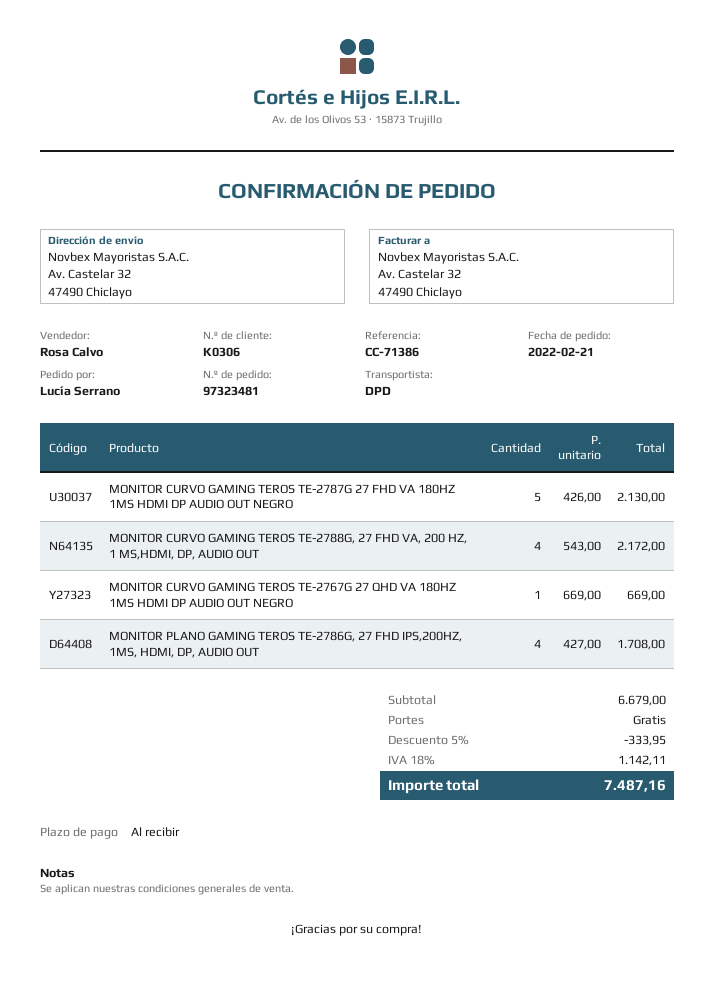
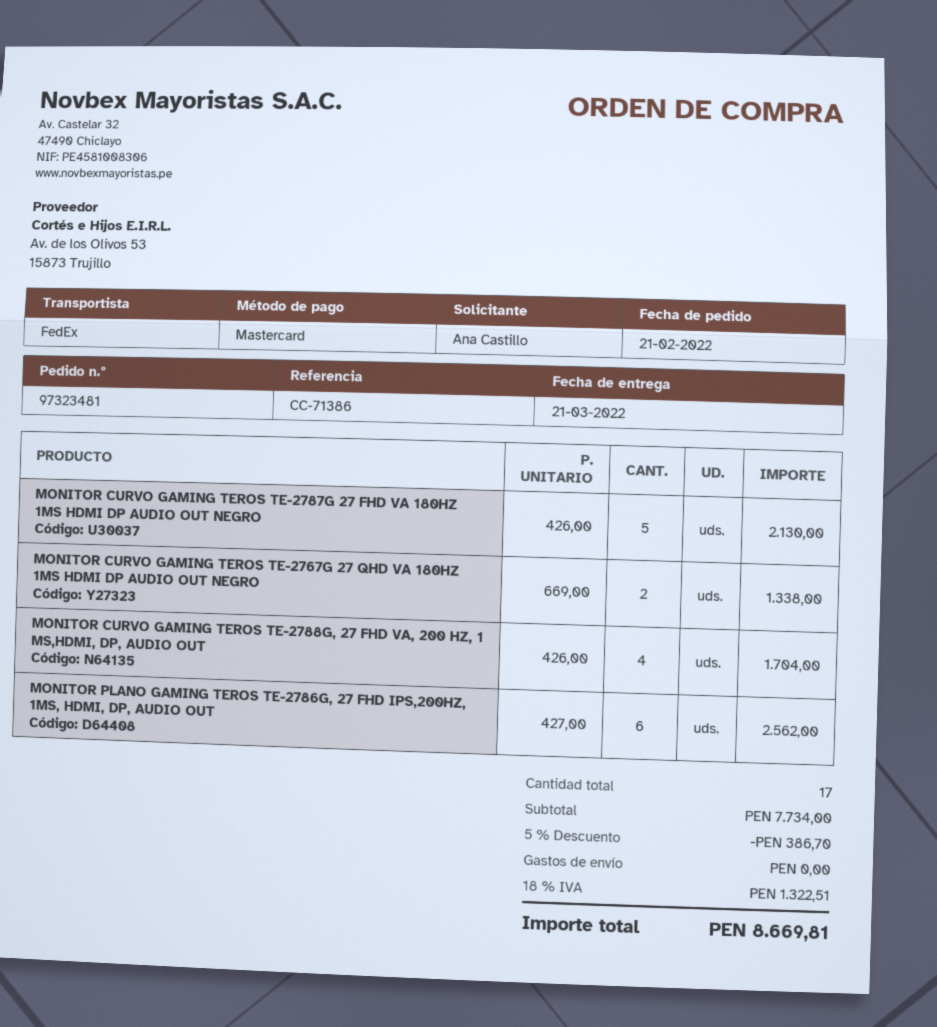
ordered by: Lucía Serrano -> Ana Castillo
shipping method: DPD -> FedEx
MONITOR CURVO GAMING TEROS TE-2788G, 27 FHD VA, 200 HZ, 1 MS,HDMI, DP, AUDIO OUT: 4 x 543.00 = 2172.00 -> 4 x 426.00 = 1704.00
MONITOR CURVO GAMING TEROS TE-2767G 27 QHD VA 180HZ 1MS HDMI DP AUDIO OUT NEGRO: 1 x 669.00 = 669.00 -> 2 x 669.00 = 1338.00
MONITOR PLANO GAMING TEROS TE-2786G, 27 FHD IPS,200HZ, 1MS, HDMI, DP, AUDIO OUT: 4 x 427.00 = 1708.00 -> 6 x 427.00 = 2562.00
subtotal: 6679.00 -> 7734.00
discount: 5% = 333.95 -> 5% = 386.70
tax: 18% = 1142.11 -> 18% = 1322.51
total: 7487.16 -> 8669.81

